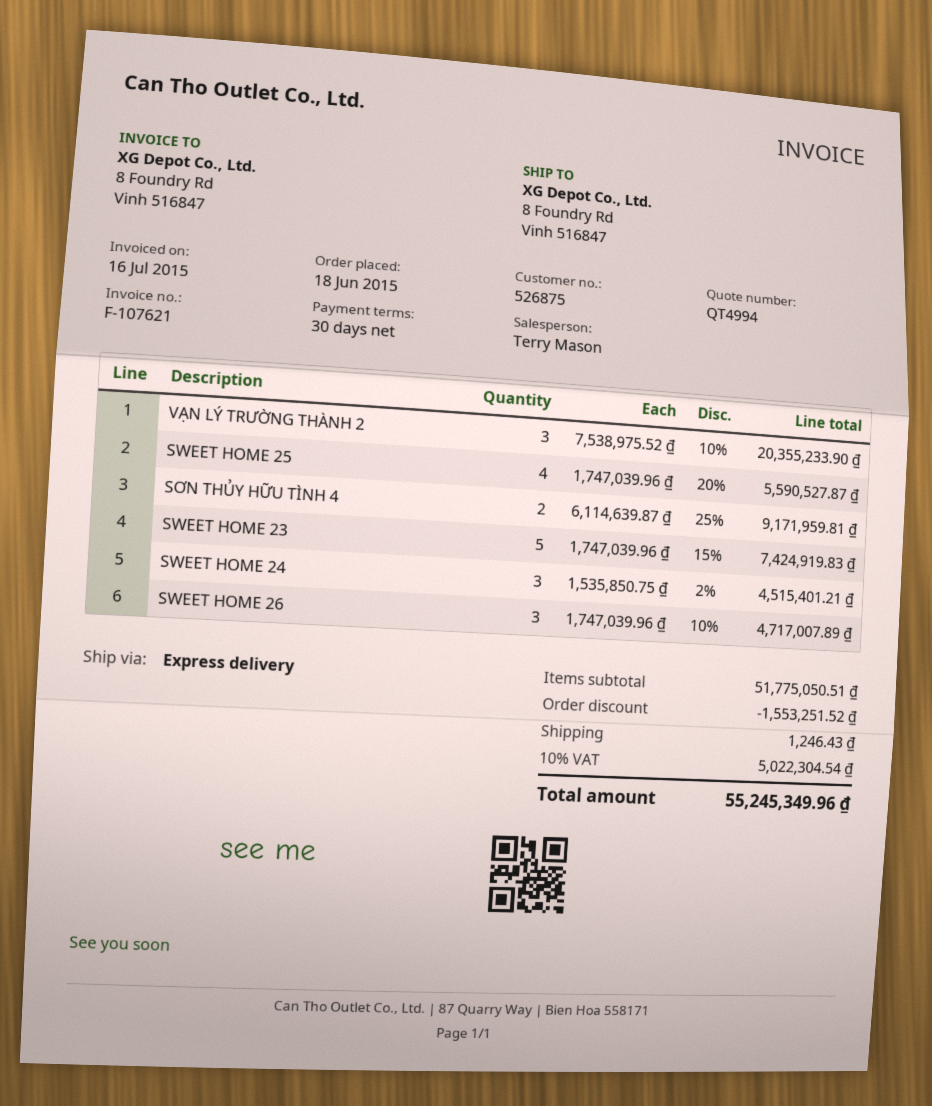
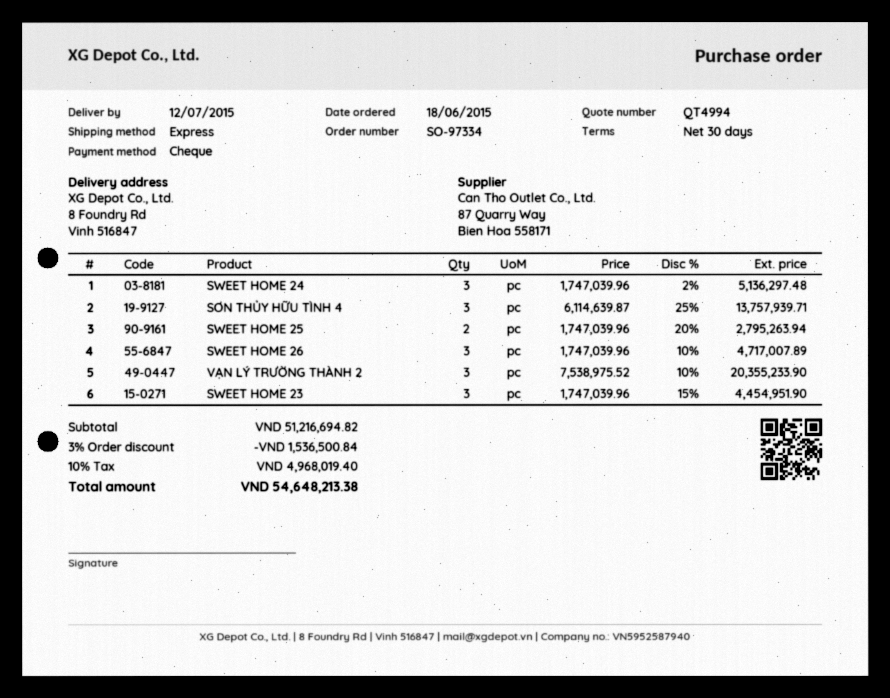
SWEET HOME 25: 4 x 1747039.96 - 20% = 5590527.87 -> 2 x 1747039.96 - 20% = 2795263.94
SƠN THỦY HỮU TÌNH 4: 2 x 6114639.87 - 25% = 9171959.81 -> 3 x 6114639.87 - 25% = 13757939.71
SWEET HOME 23: 5 x 1747039.96 - 15% = 7424919.83 -> 3 x 1747039.96 - 15% = 4454951.90
SWEET HOME 24: 3 x 1535850.75 - 2% = 4515401.21 -> 3 x 1747039.96 - 2% = 5136297.48
subtotal: 51775050.51 -> 51216694.82
discount: 1553251.52 -> 1536500.84
shipping: 1246.43 -> none
tax: 10% = 5022304.54 -> 10% = 4968019.40
total: 55245349.96 -> 54648213.38

